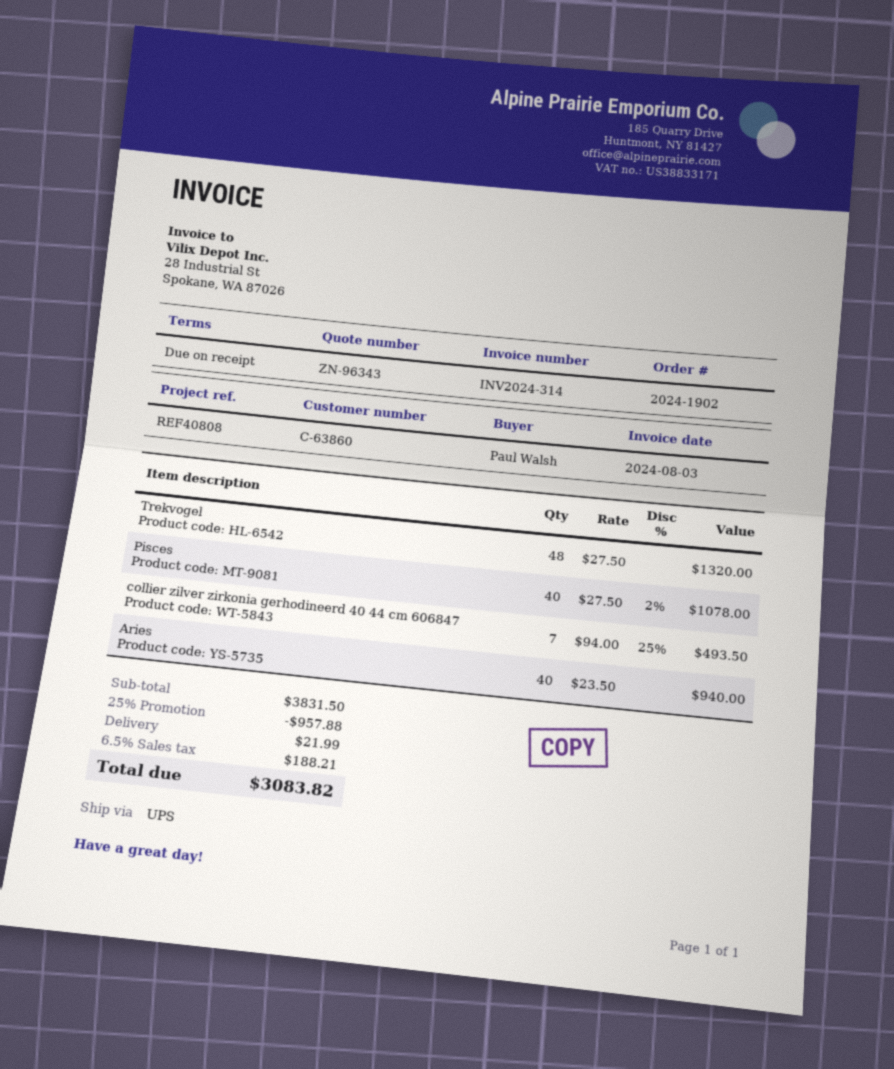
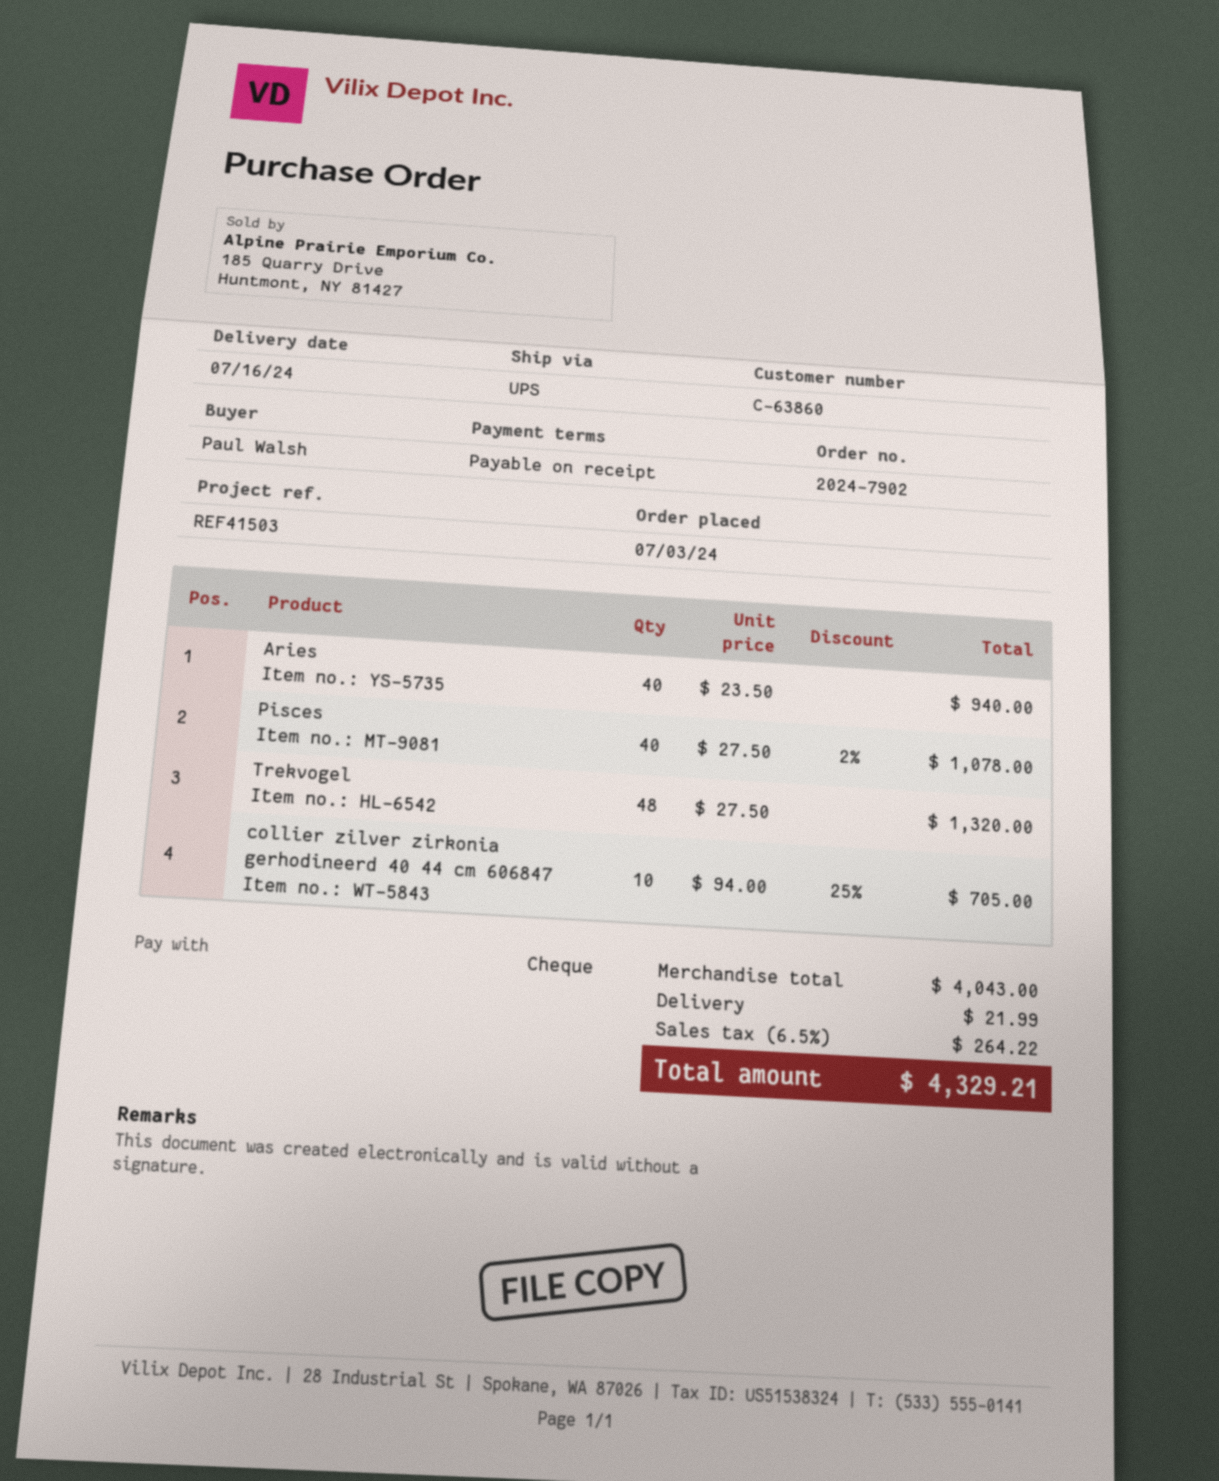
order number: 2024-1902 -> 2024-7902
reference: REF40808 -> REF41503
collier zilver zirkonia gerhodineerd 40 44 cm 606847: 7 x 94.00 - 25% = 493.50 -> 10 x 94.00 - 25% = 705.00
subtotal: 3831.50 -> 4043.00
discount: 25% = 957.88 -> none
tax: 6.5% = 188.21 -> 6.5% = 264.22
total: 3083.82 -> 4329.21

